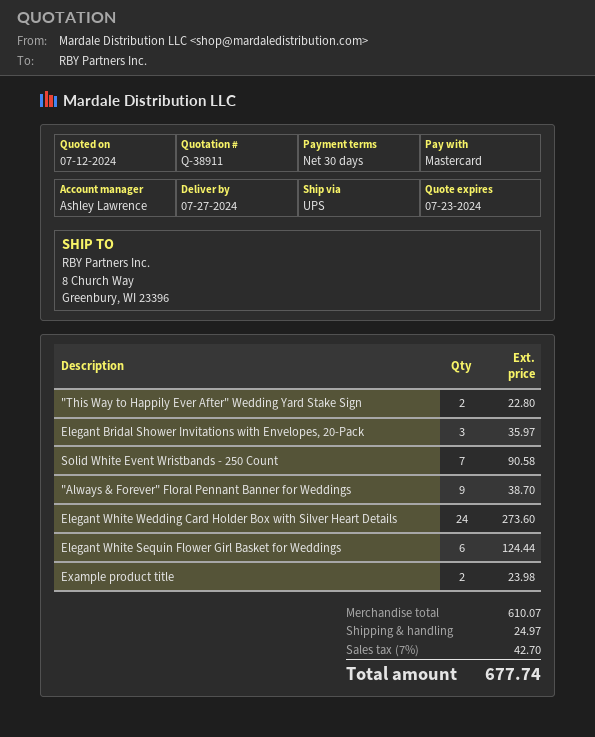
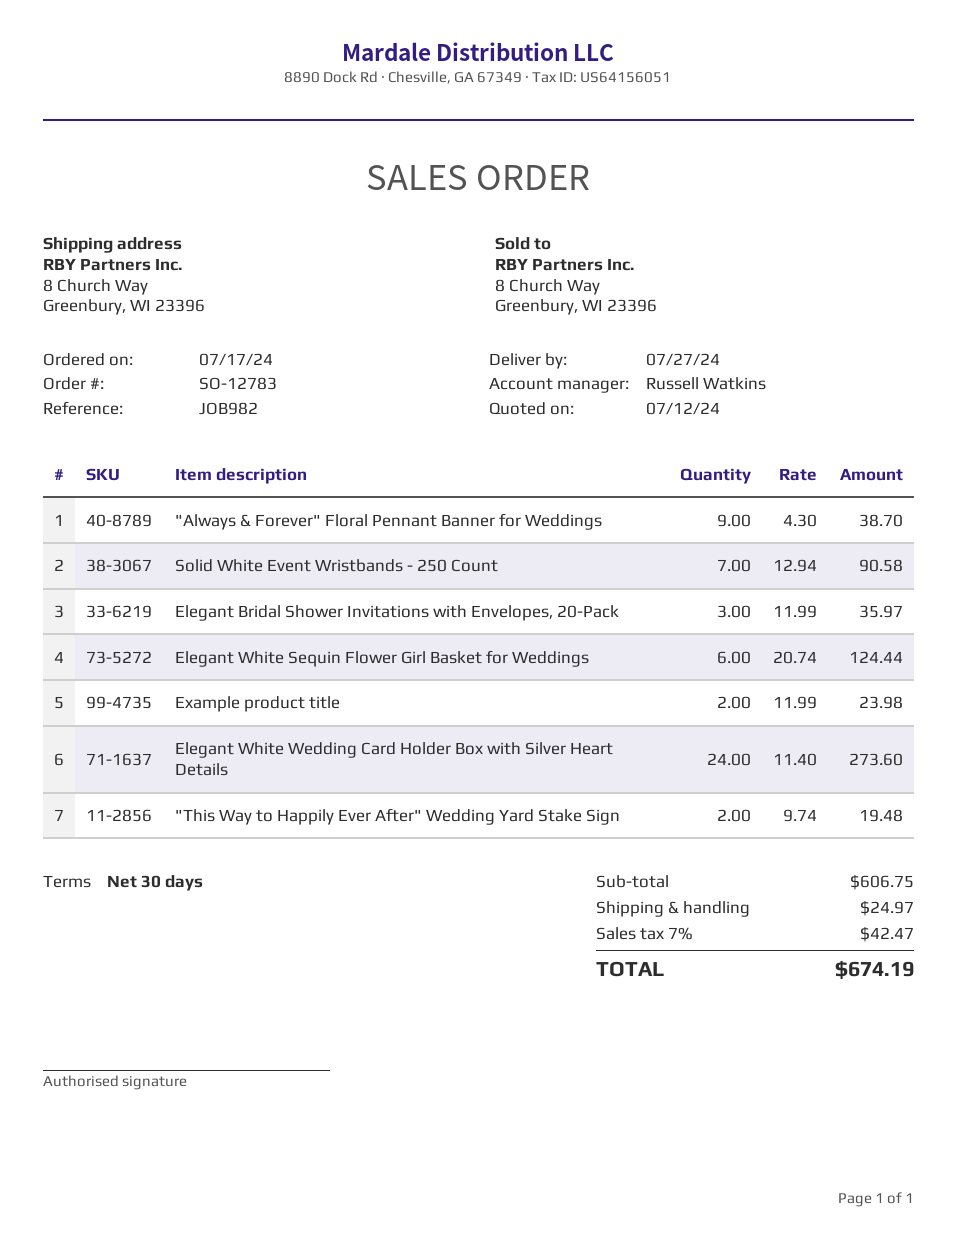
sales rep: Ashley Lawrence -> Russell Watkins
"This Way to Happily Ever After" Wedding Yard Stake Sign: 2 for 22.80 -> 2 for 19.48
subtotal: 610.07 -> 606.75
tax: 7% = 42.70 -> 7% = 42.47
total: 677.74 -> 674.19

